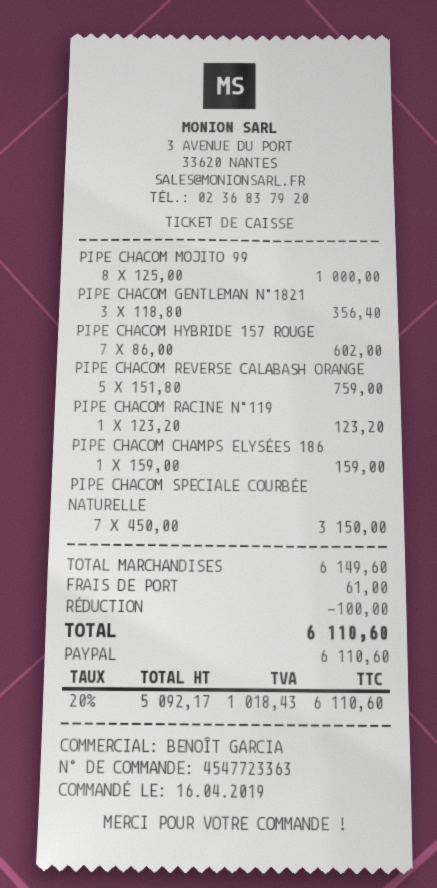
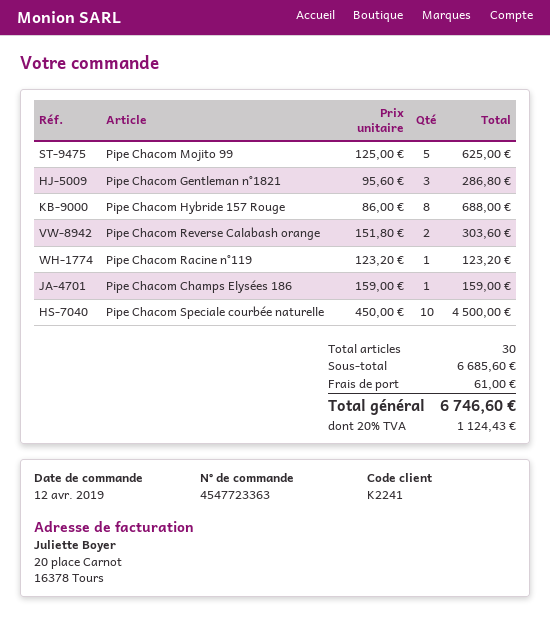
order date: 2019-04-16 -> 2019-04-12
PIPE CHACOM MOJITO 99: 8 x 125.00 = 1000.00 -> 5 x 125.00 = 625.00
PIPE CHACOM GENTLEMAN N°1821: 3 x 118.80 = 356.40 -> 3 x 95.60 = 286.80
PIPE CHACOM HYBRIDE 157 ROUGE: 7 x 86.00 = 602.00 -> 8 x 86.00 = 688.00
PIPE CHACOM REVERSE CALABASH ORANGE: 5 x 151.80 = 759.00 -> 2 x 151.80 = 303.60
PIPE CHACOM SPECIALE COURBÉE NATURELLE: 7 x 450.00 = 3150.00 -> 10 x 450.00 = 4500.00
subtotal: 6149.60 -> 6685.60
discount: 100.00 -> none
tax: 20% = 1018.43 -> 20% = 1124.43
total: 6110.60 -> 6746.60

